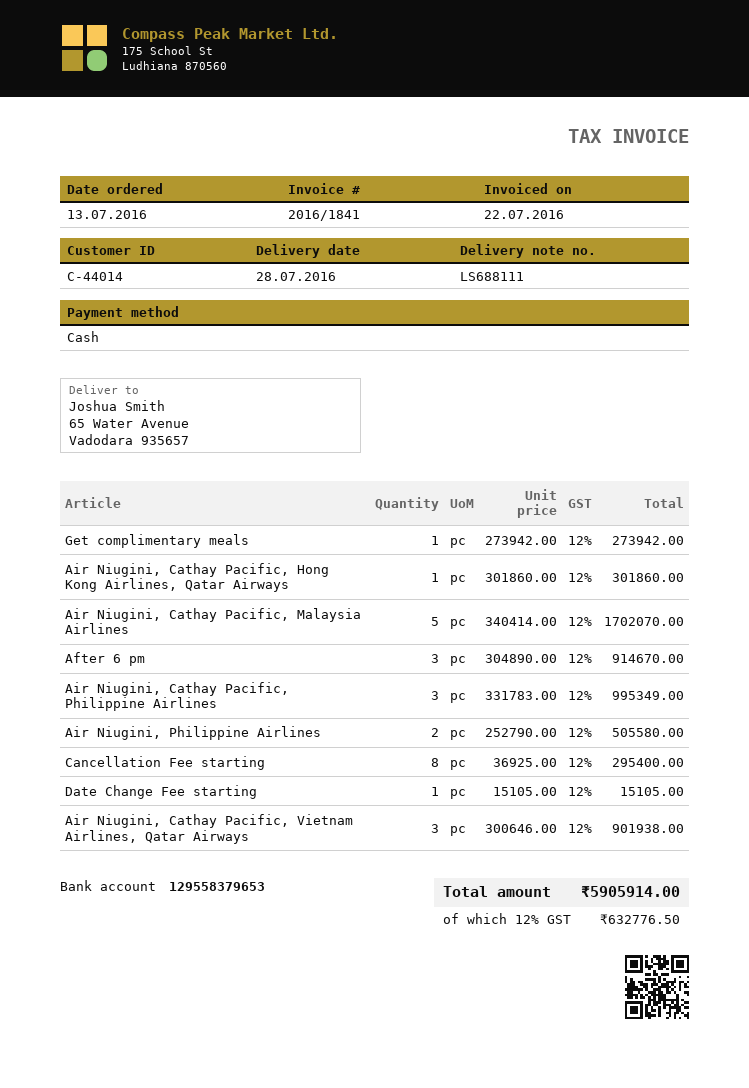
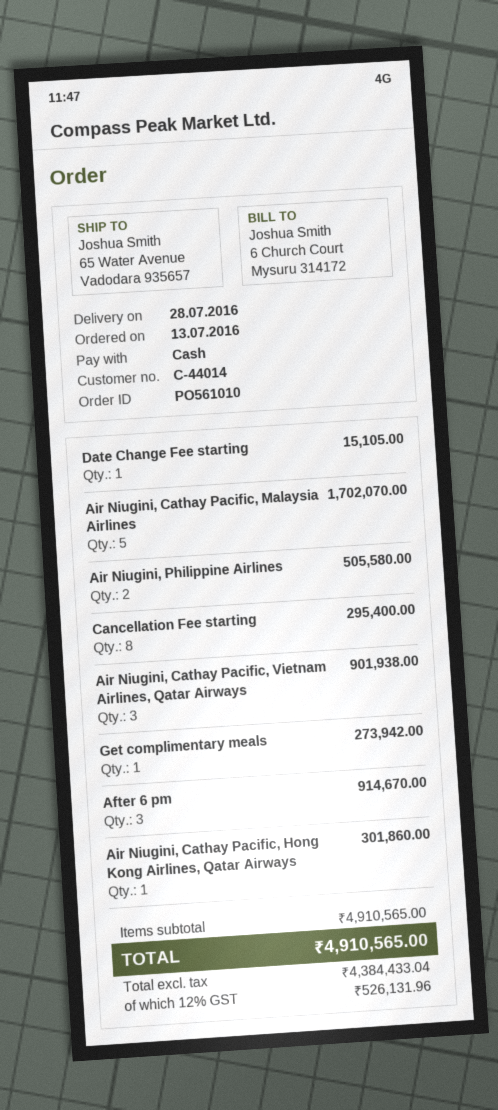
Air Niugini, Cathay Pacific, Philippine Airlines: 3 for 995349.00 -> none
tax: 12% = 632776.50 -> 12% = 526131.96
total: 5905914.00 -> 4910565.00

